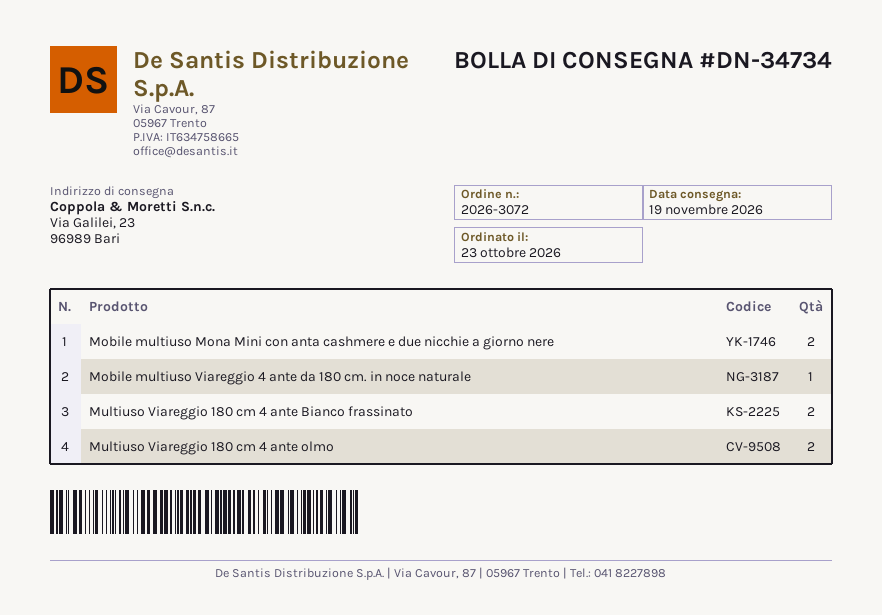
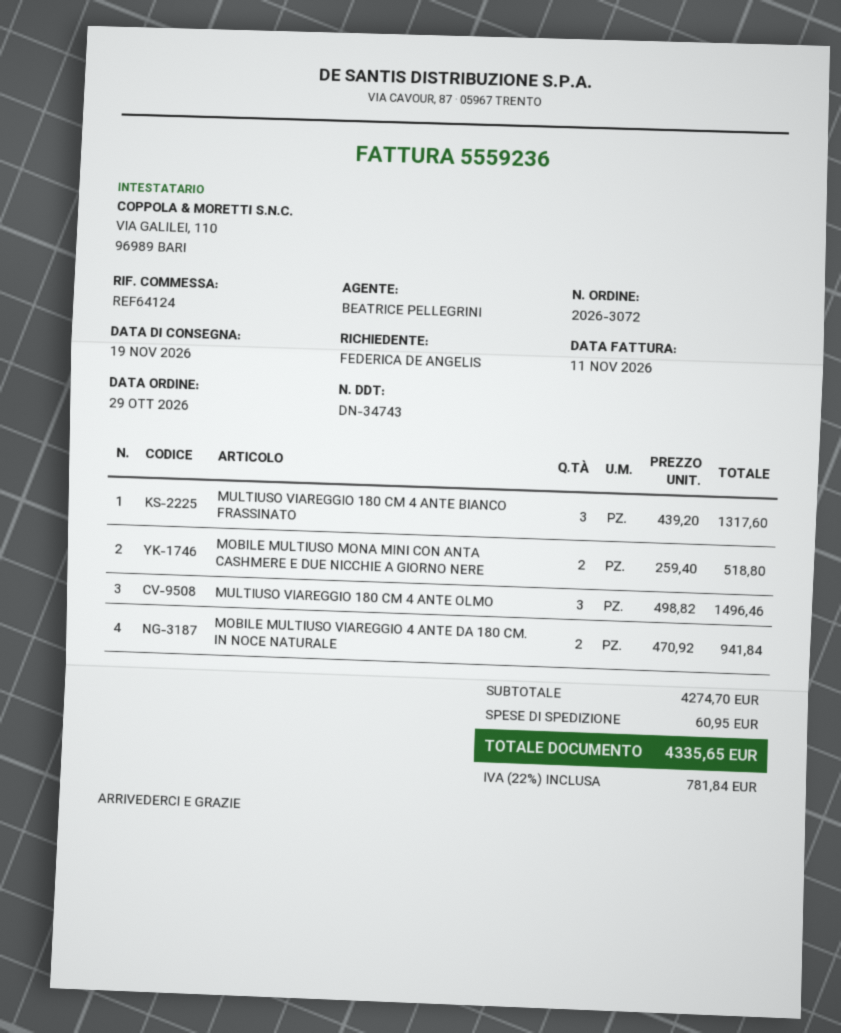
order date: 2026-10-23 -> 2026-10-29
delivery note number: DN-34734 -> DN-34743
Mobile multiuso Viareggio 4 ante da 180 cm. in noce naturale: 1 -> 2
Multiuso Viareggio 180 cm 4 ante Bianco frassinato: 2 -> 3
Multiuso Viareggio 180 cm 4 ante olmo: 2 -> 3

